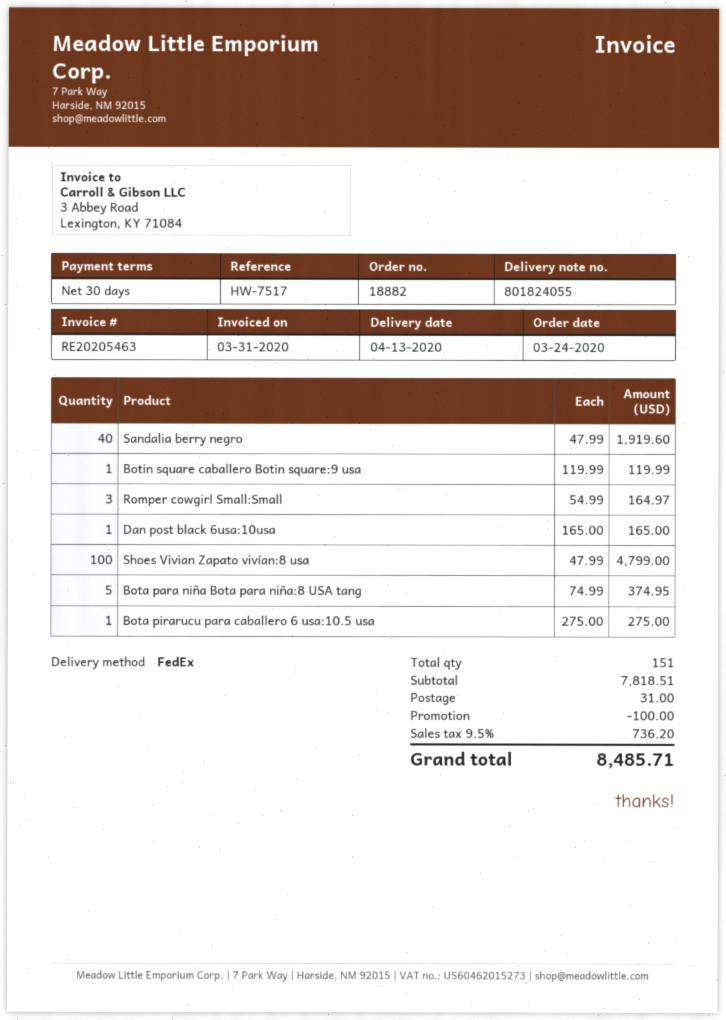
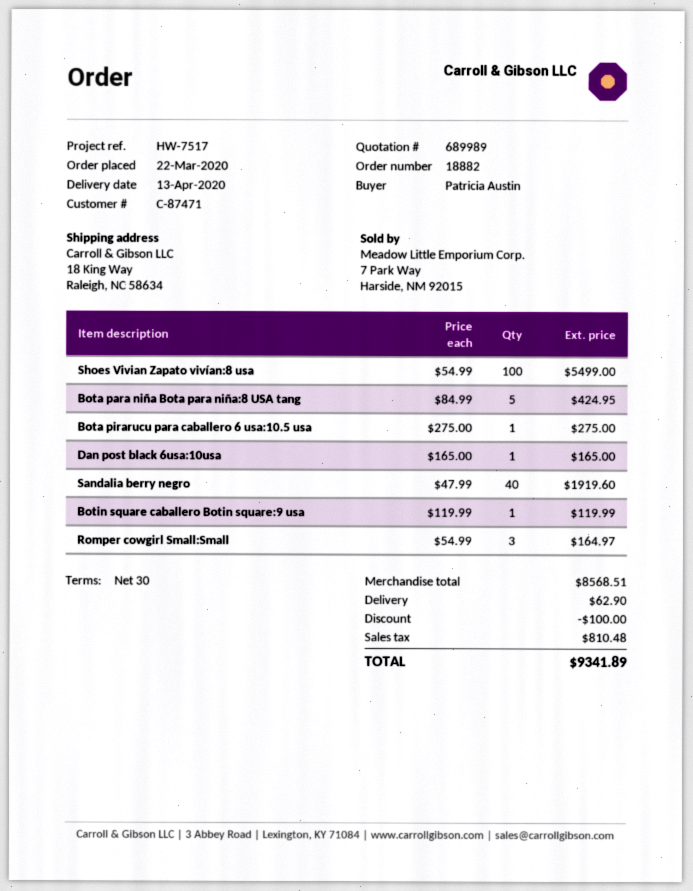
order date: 2020-03-24 -> 2020-03-22
Shoes Vivian Zapato vivían:8 usa: 100 x 47.99 = 4799.00 -> 100 x 54.99 = 5499.00
Bota para niña Bota para niña:8 USA tang: 5 x 74.99 = 374.95 -> 5 x 84.99 = 424.95
subtotal: 7818.51 -> 8568.51
shipping: 31.00 -> 62.90
tax: 736.20 -> 810.48
total: 8485.71 -> 9341.89

